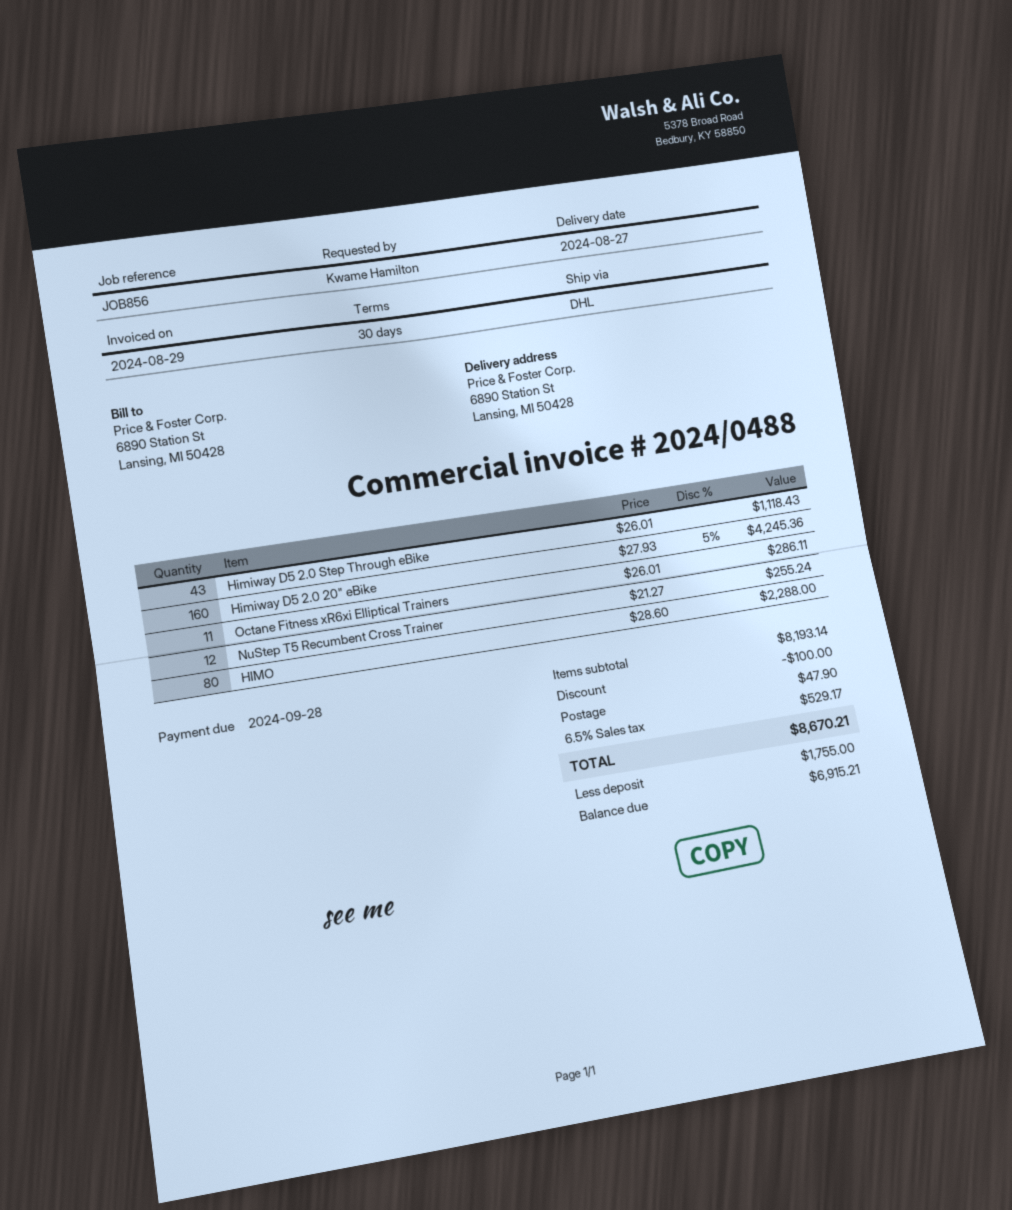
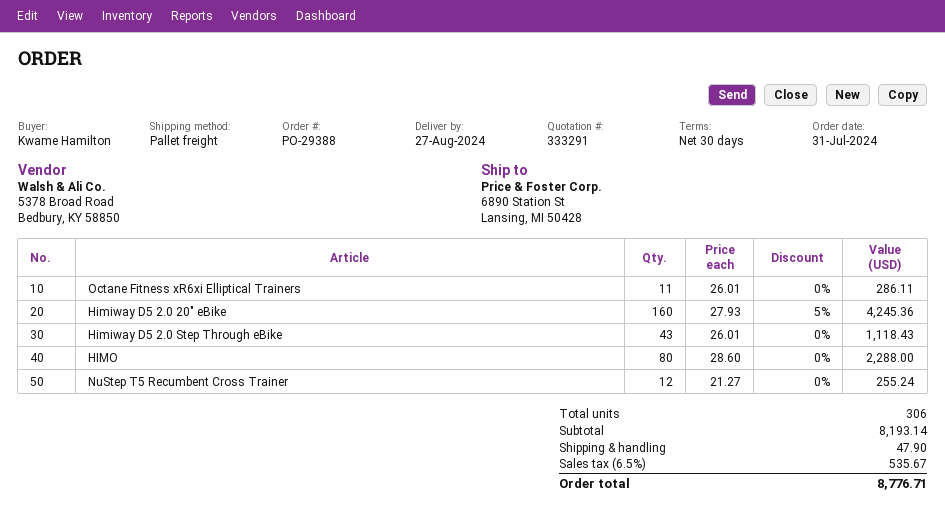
shipping method: DHL -> pallet freight
discount: 100.00 -> none
tax: 6.5% = 529.17 -> 6.5% = 535.67
total: 8670.21 -> 8776.71

